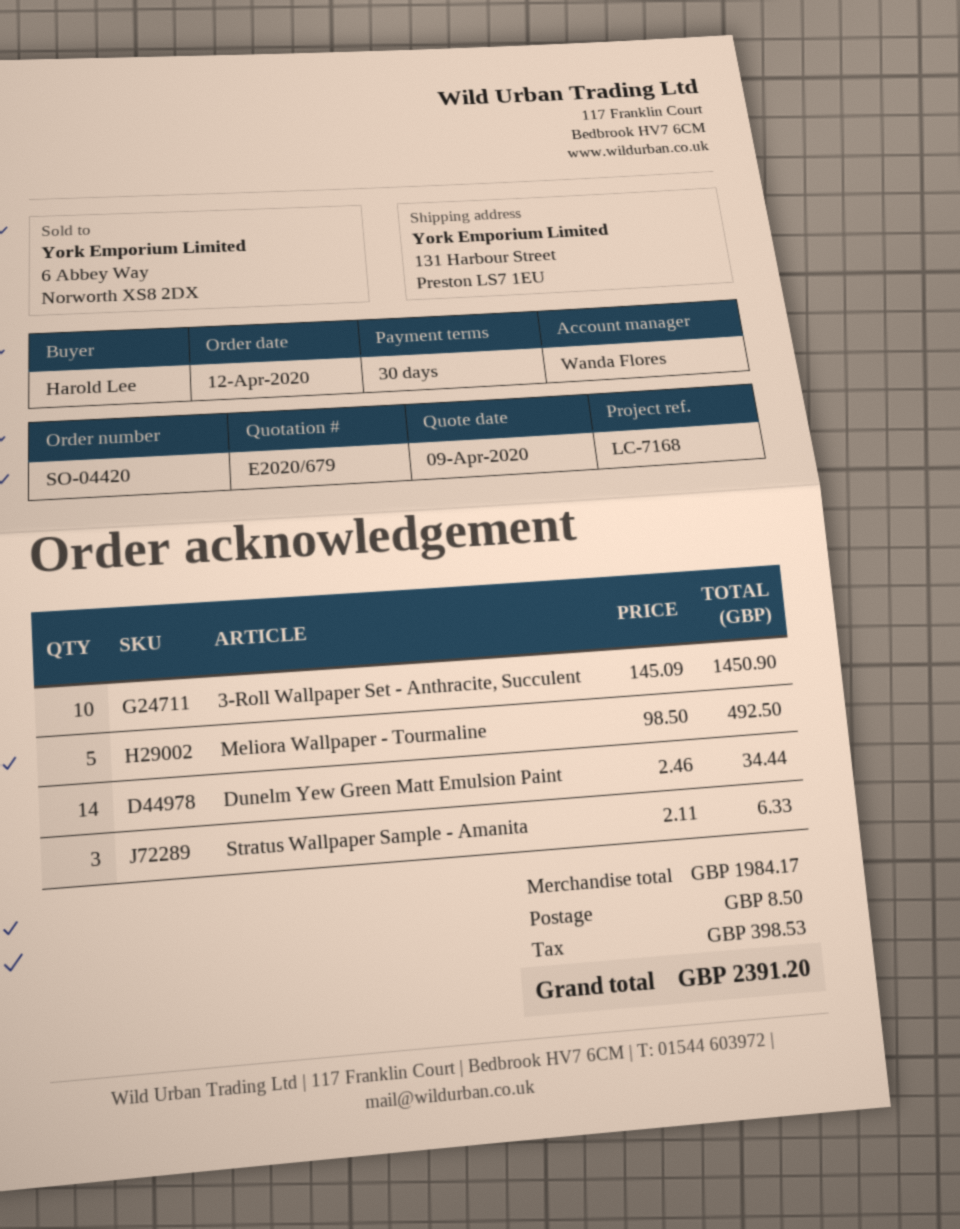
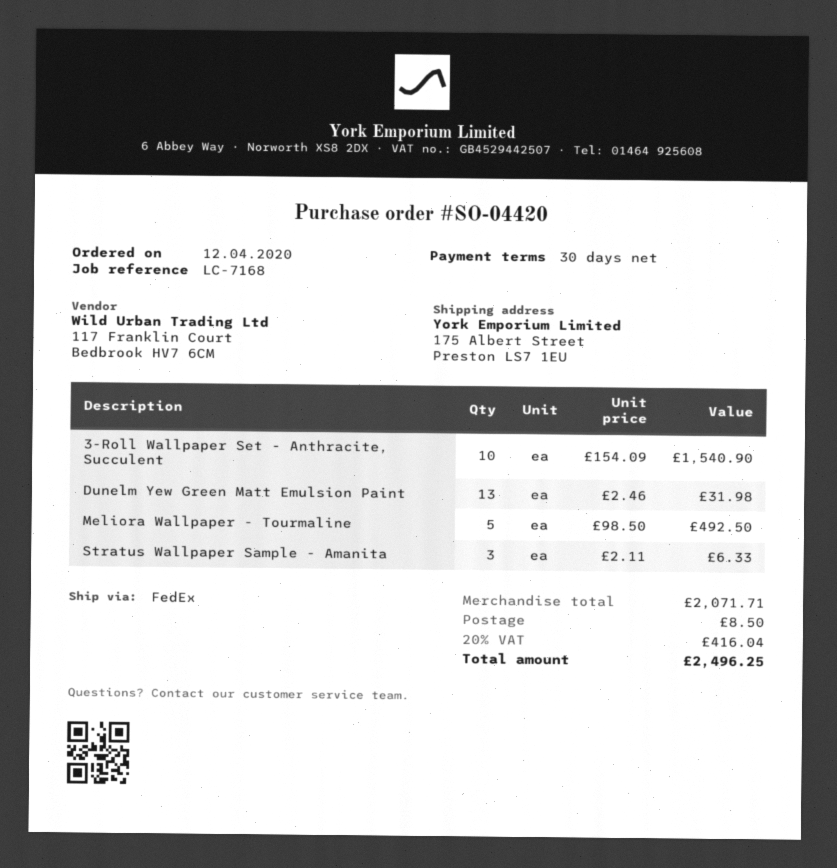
ship to: 131 Harbour Street, Preston LS7 1EU -> 175 Albert Street, Preston LS7 1EU
3-Roll Wallpaper Set - Anthracite, Succulent: 10 x 145.09 = 1450.90 -> 10 x 154.09 = 1540.90
Dunelm Yew Green Matt Emulsion Paint: 14 x 2.46 = 34.44 -> 13 x 2.46 = 31.98
subtotal: 1984.17 -> 2071.71
tax: 398.53 -> 416.04
total: 2391.20 -> 2496.25

